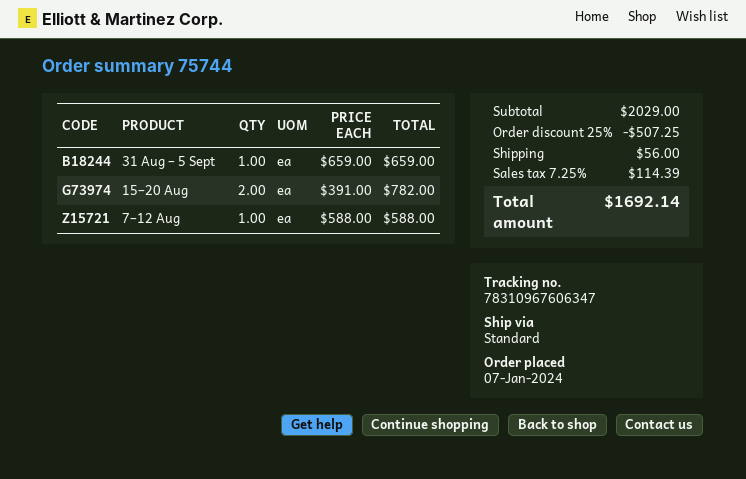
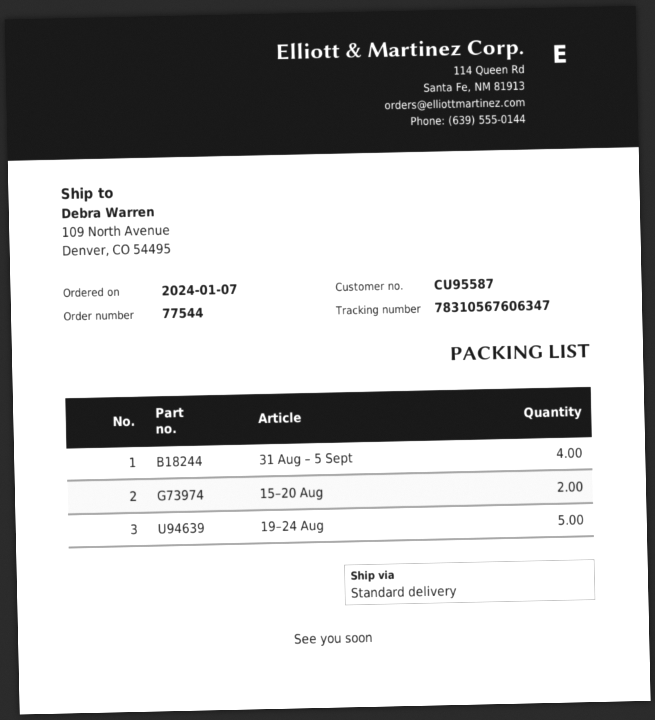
order number: 75744 -> 77544
tracking number: 78310967606347 -> 78310567606347
31 Aug – 5 Sept: 1 -> 4
7–12 Aug: 1 -> none
19–24 Aug: none -> 5

